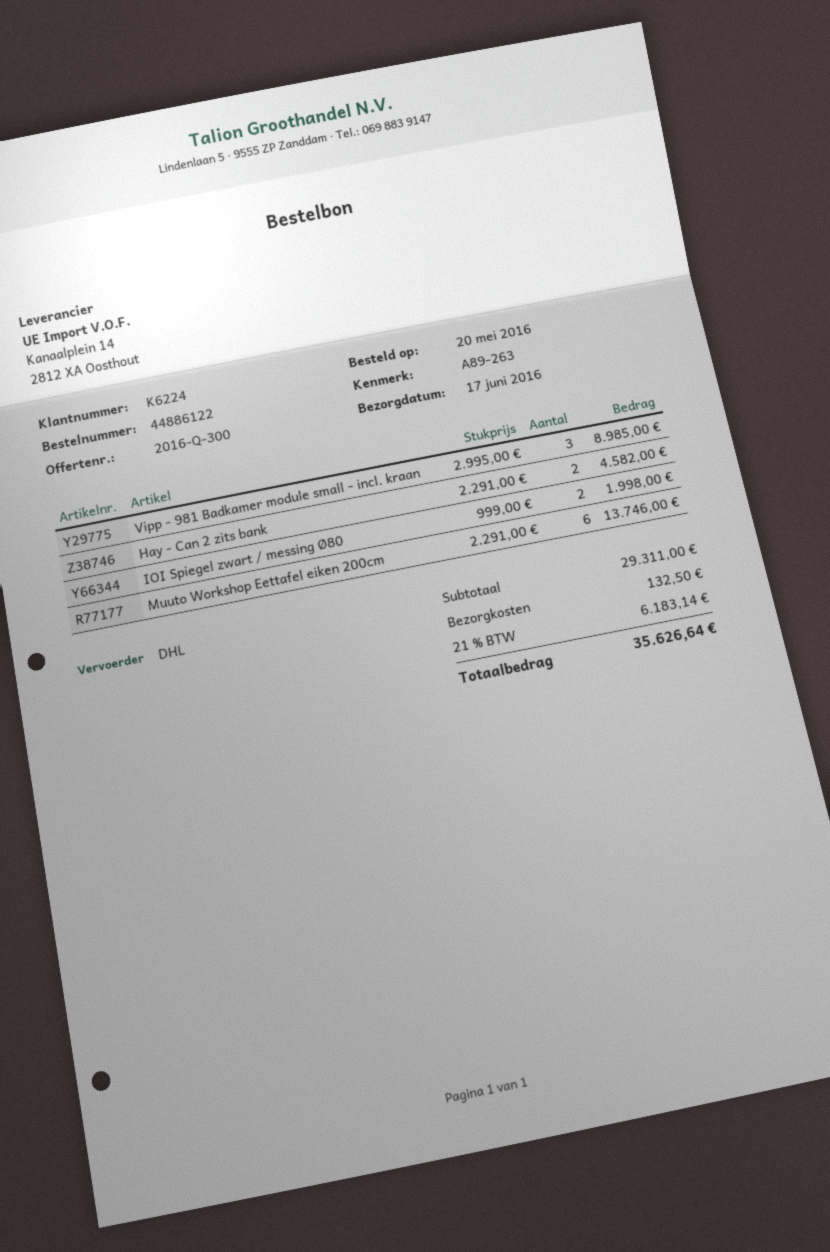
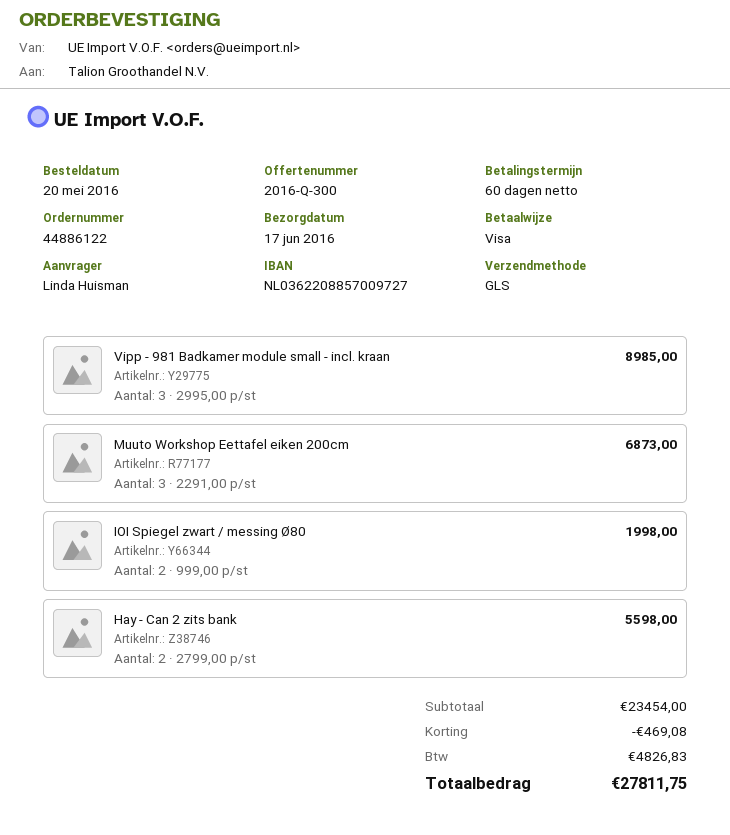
shipping method: DHL -> GLS
Hay - Can 2 zits bank: 2 x 2291.00 = 4582.00 -> 2 x 2799.00 = 5598.00
Muuto Workshop Eettafel eiken 200cm: 6 x 2291.00 = 13746.00 -> 3 x 2291.00 = 6873.00
subtotal: 29311.00 -> 23454.00
discount: none -> 469.08
shipping: 132.50 -> none
tax: 6183.14 -> 4826.83
total: 35626.64 -> 27811.75

